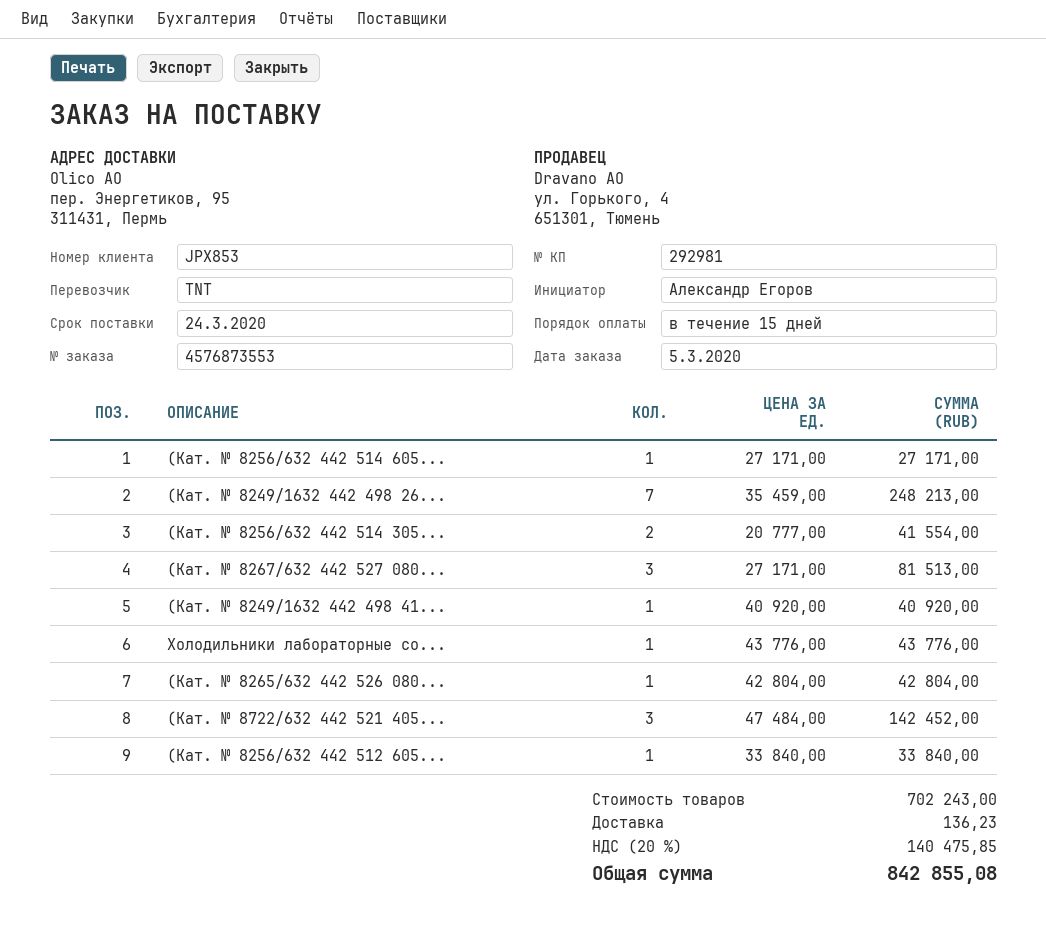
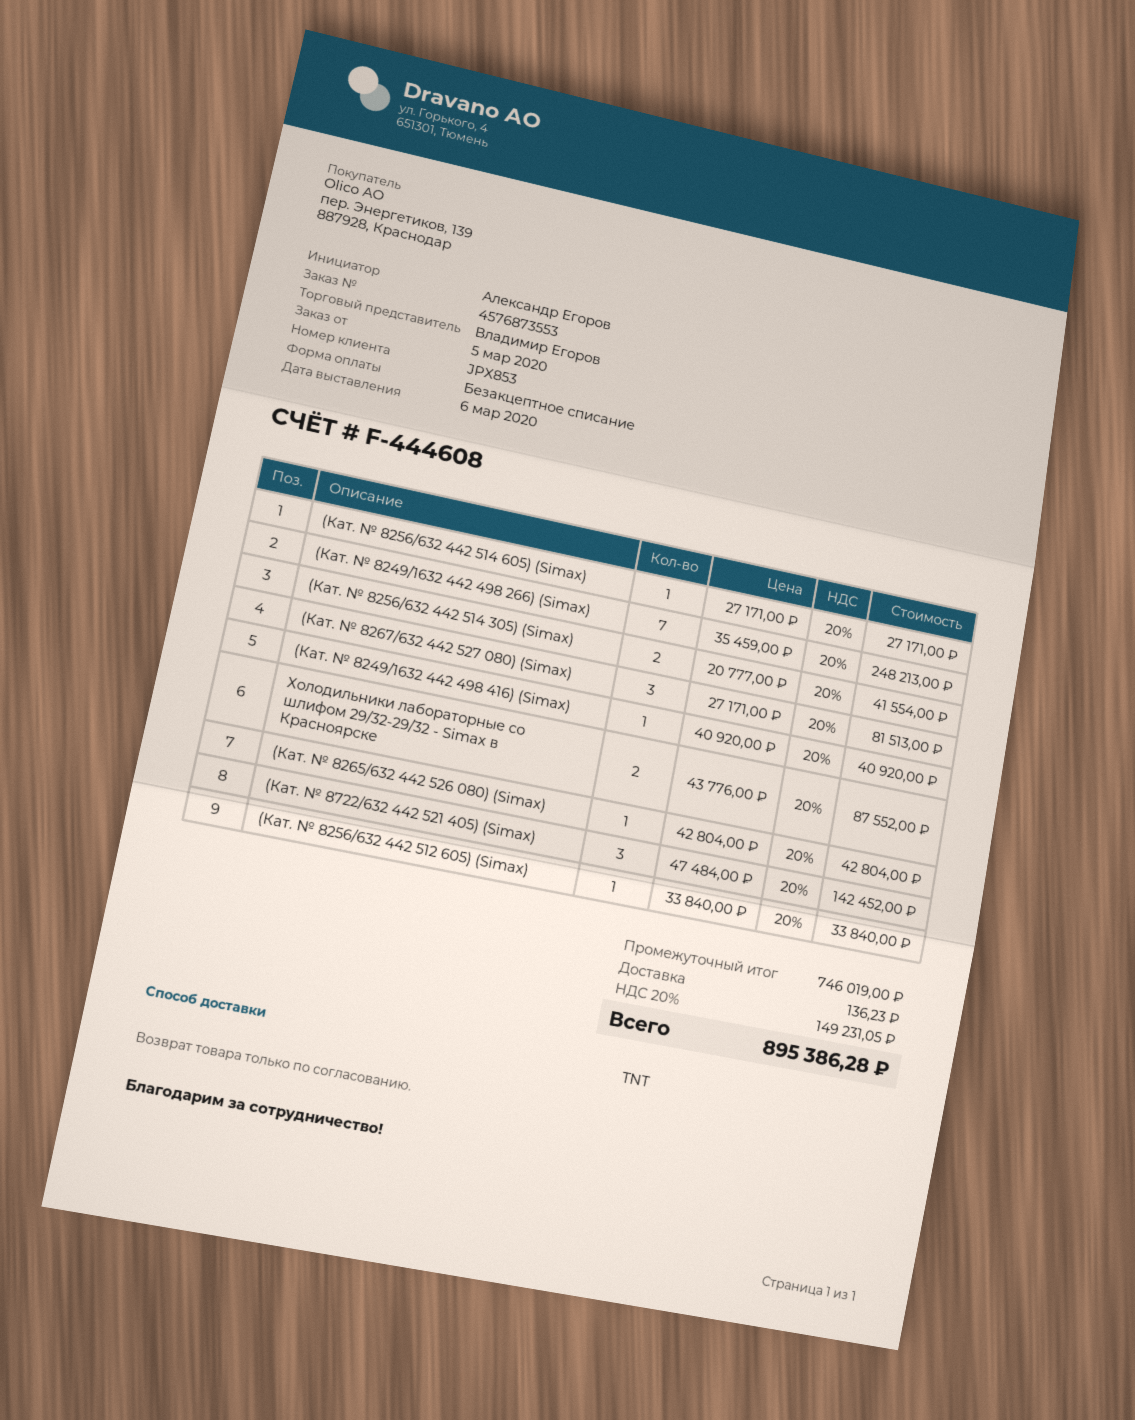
Холодильники лабораторные со...: 1 x 43776.00 = 43776.00 -> 2 x 43776.00 = 87552.00
subtotal: 702243.00 -> 746019.00
tax: 20% = 140475.85 -> 20% = 149231.05
total: 842855.08 -> 895386.28

